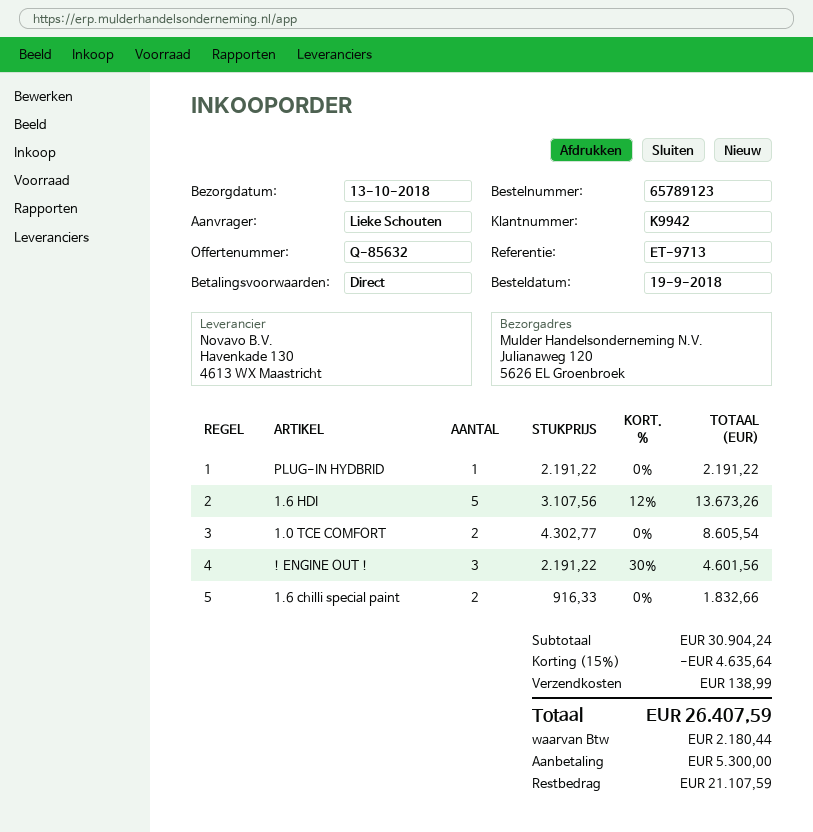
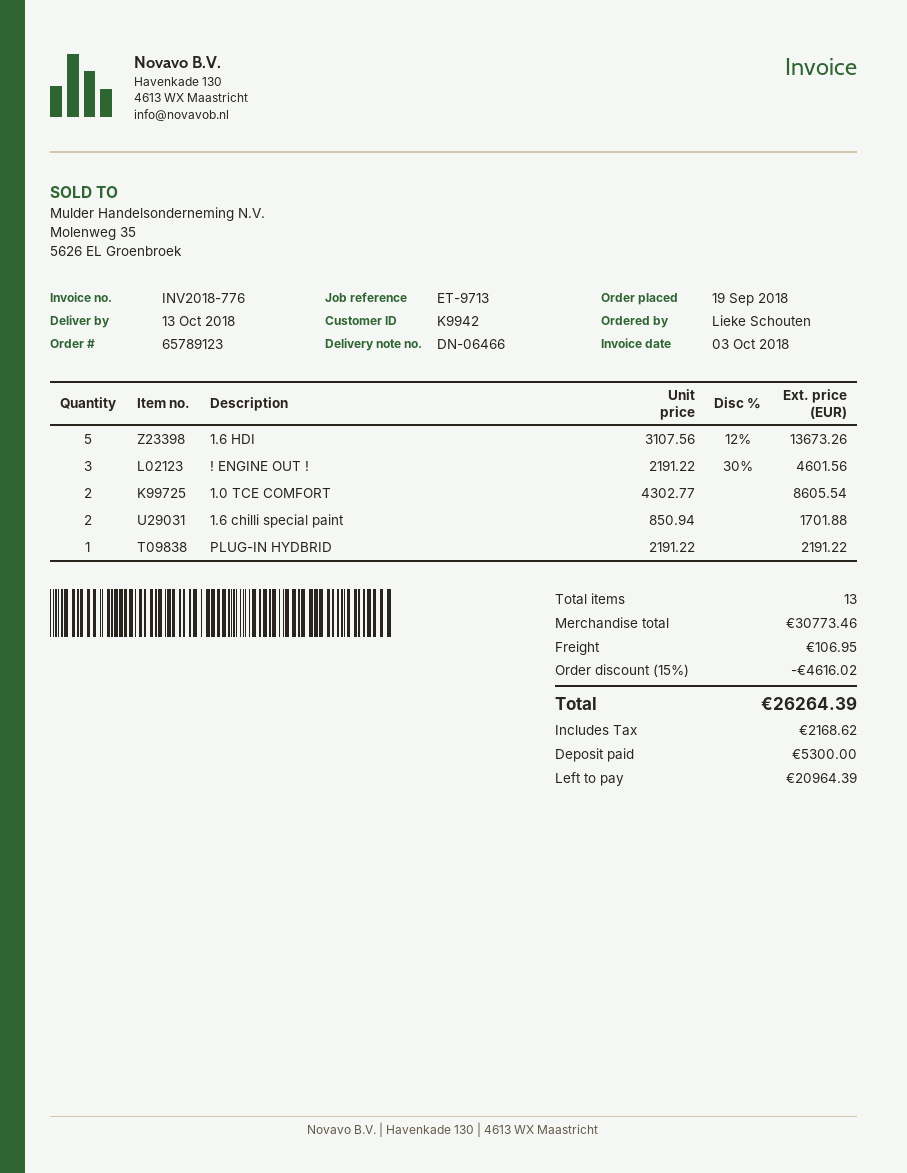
1.6 chilli special paint: 2 x 916.33 = 1832.66 -> 2 x 850.94 = 1701.88
subtotal: 30904.24 -> 30773.46
discount: 15% = 4635.64 -> 15% = 4616.02
shipping: 138.99 -> 106.95
tax: 2180.44 -> 2168.62
total: 26407.59 -> 26264.39
balance: 21107.59 -> 20964.39

